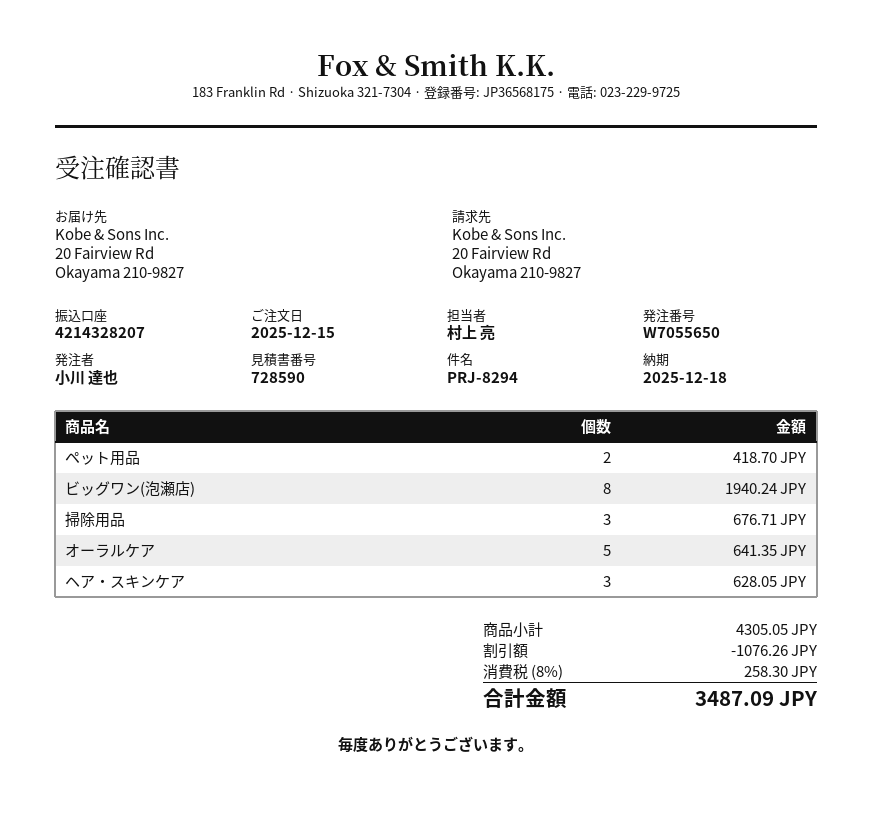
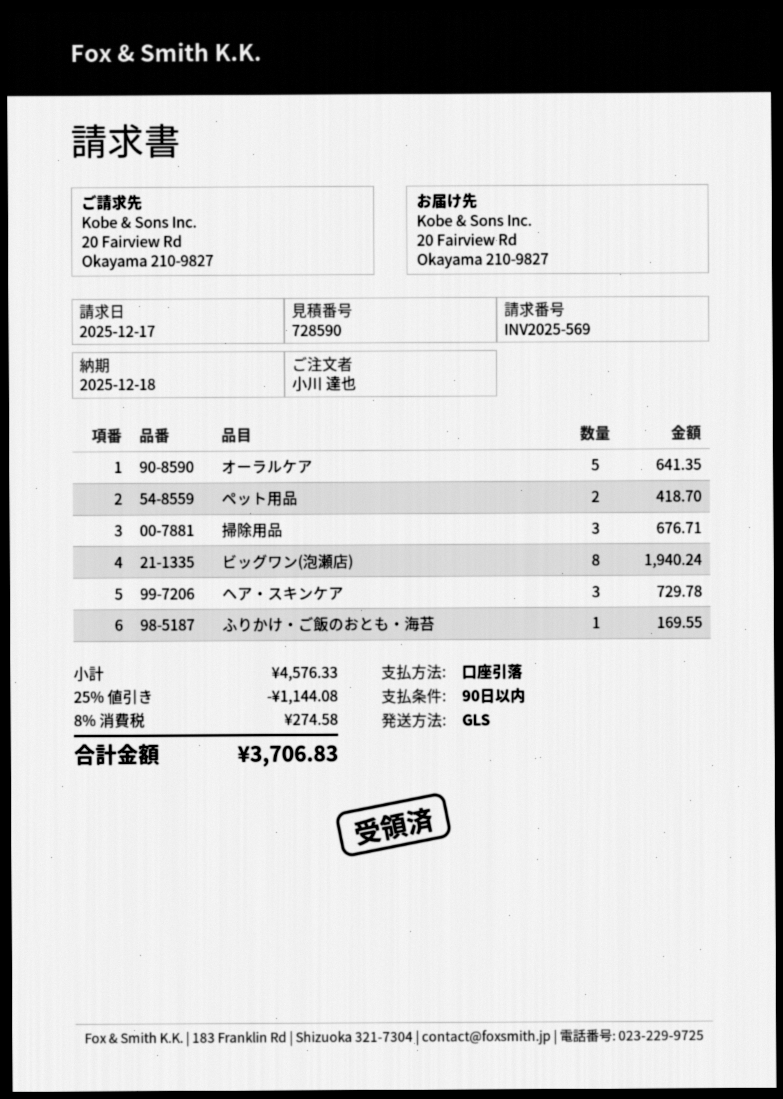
ヘア・スキンケア: 3 for 628.05 -> 3 for 729.78
ふりかけ・ご飯のおとも・海苔: none -> 1 for 169.55
subtotal: 4305.05 -> 4576.33
discount: 1076.26 -> 1144.08
tax: 8% = 258.30 -> 8% = 274.58
total: 3487.09 -> 3706.83

